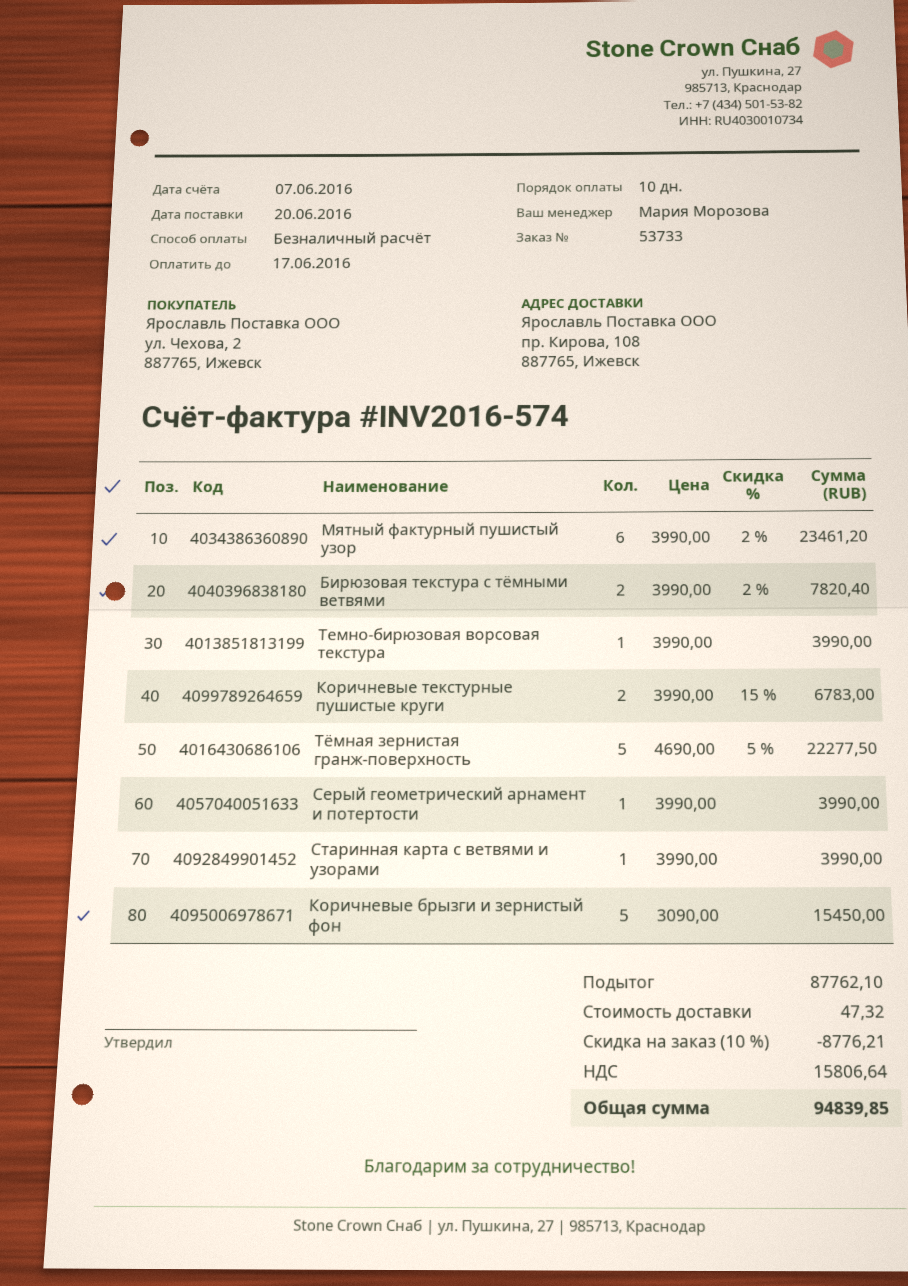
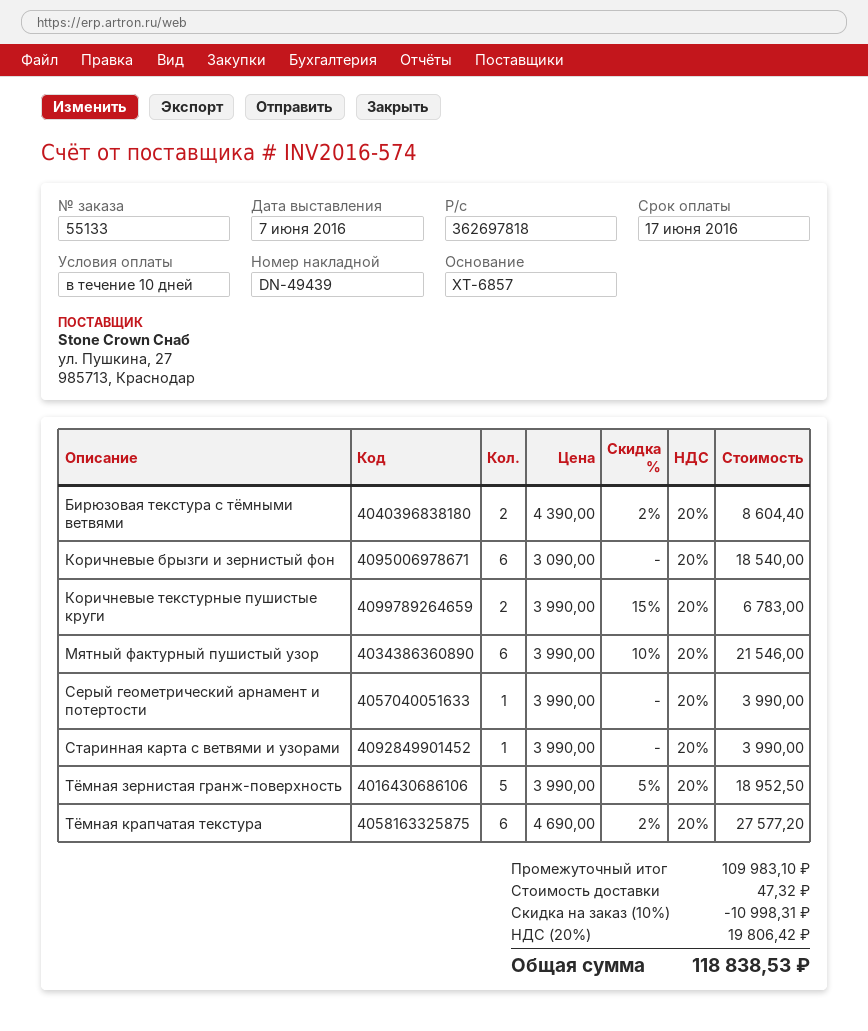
order number: 53733 -> 55133
Мятный фактурный пушистый узор: 6 x 3990.00 - 2% = 23461.20 -> 6 x 3990.00 - 10% = 21546.00
Бирюзовая текстура с тёмными ветвями: 2 x 3990.00 - 2% = 7820.40 -> 2 x 4390.00 - 2% = 8604.40
Темно-бирюзовая ворсовая текстура: 1 x 3990.00 = 3990.00 -> none
Тёмная зернистая гранж-поверхность: 5 x 4690.00 - 5% = 22277.50 -> 5 x 3990.00 - 5% = 18952.50
Коричневые брызги и зернистый фон: 5 x 3090.00 = 15450.00 -> 6 x 3090.00 = 18540.00
Тёмная крапчатая текстура: none -> 6 x 4690.00 - 2% = 27577.20
subtotal: 87762.10 -> 109983.10
discount: 10% = 8776.21 -> 10% = 10998.31
tax: 15806.64 -> 19806.42
total: 94839.85 -> 118838.53

